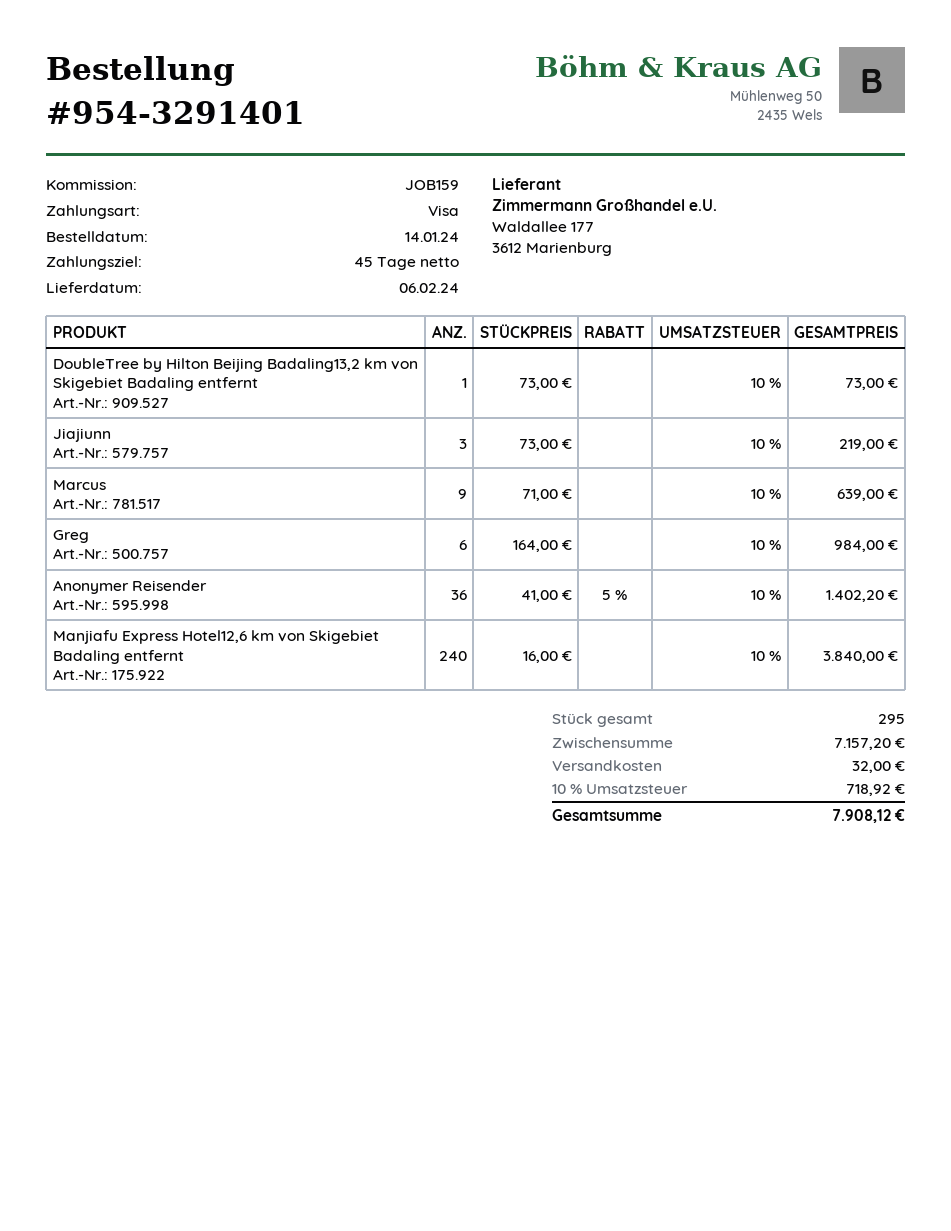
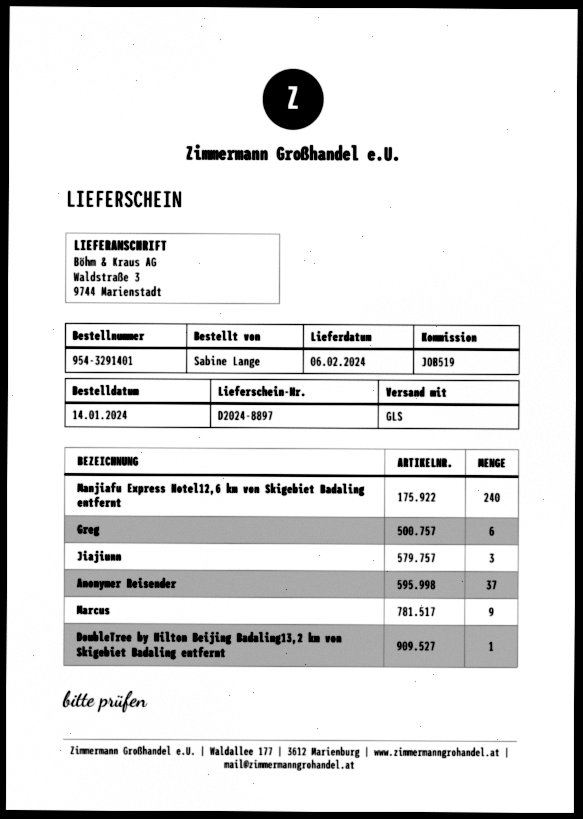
reference: JOB159 -> JOB519
Anonymer Reisender: 36 -> 37

